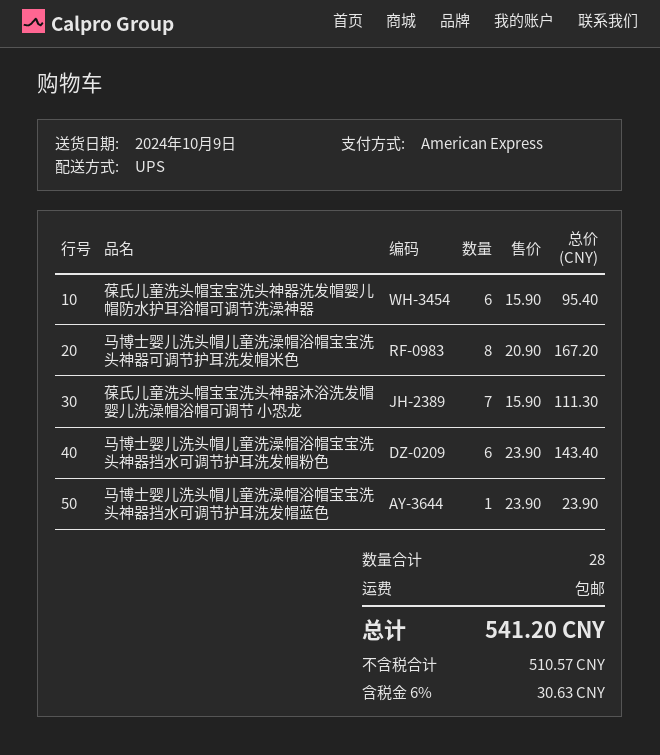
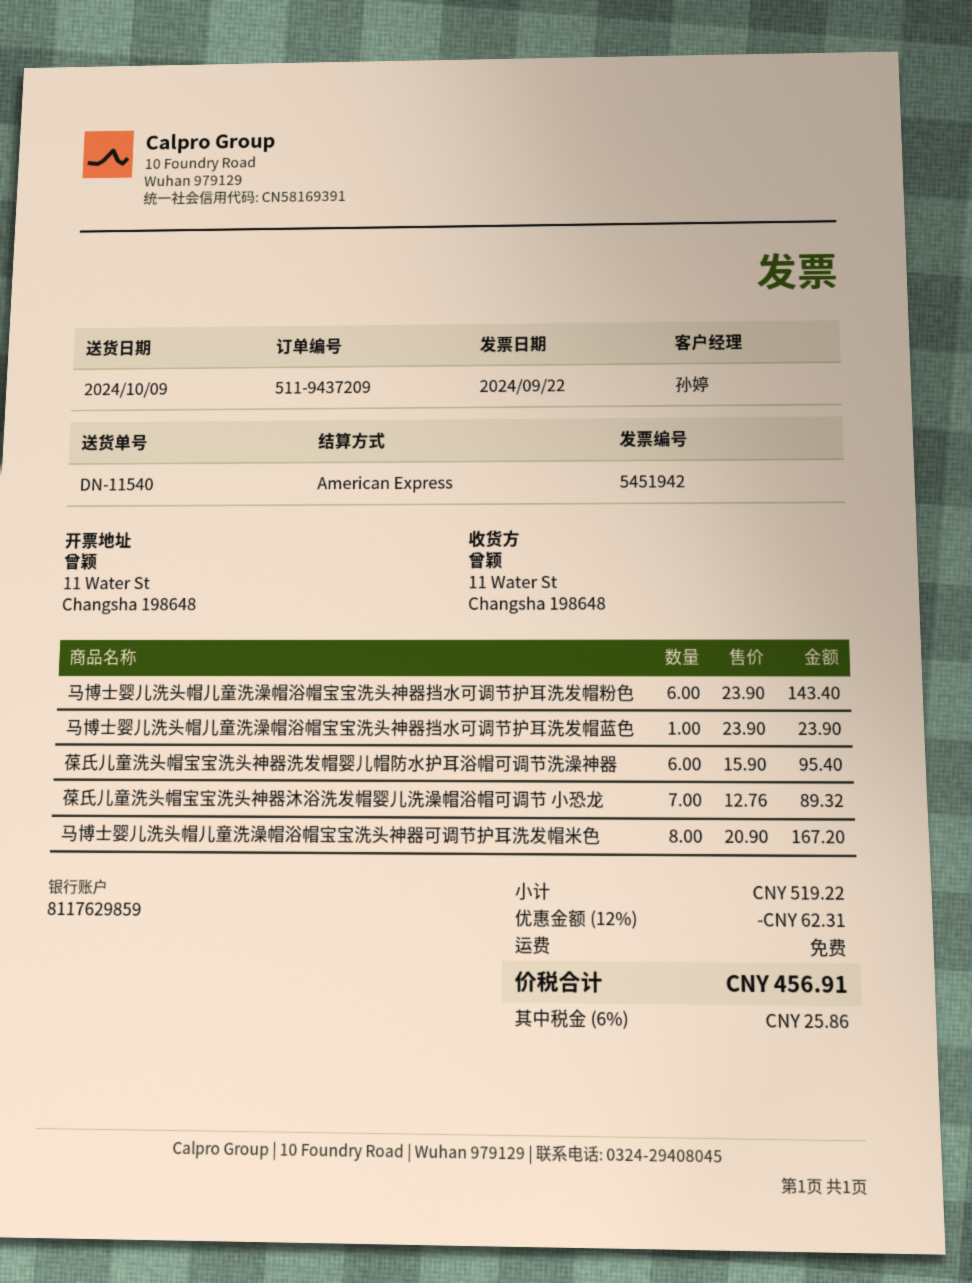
葆氏儿童洗头帽宝宝洗头神器沐浴洗发帽婴儿洗澡帽浴帽可调节 小恐龙: 7 x 15.90 = 111.30 -> 7 x 12.76 = 89.32
discount: none -> 12% = 62.31
tax: 6% = 30.63 -> 6% = 25.86
total: 541.20 -> 456.91

